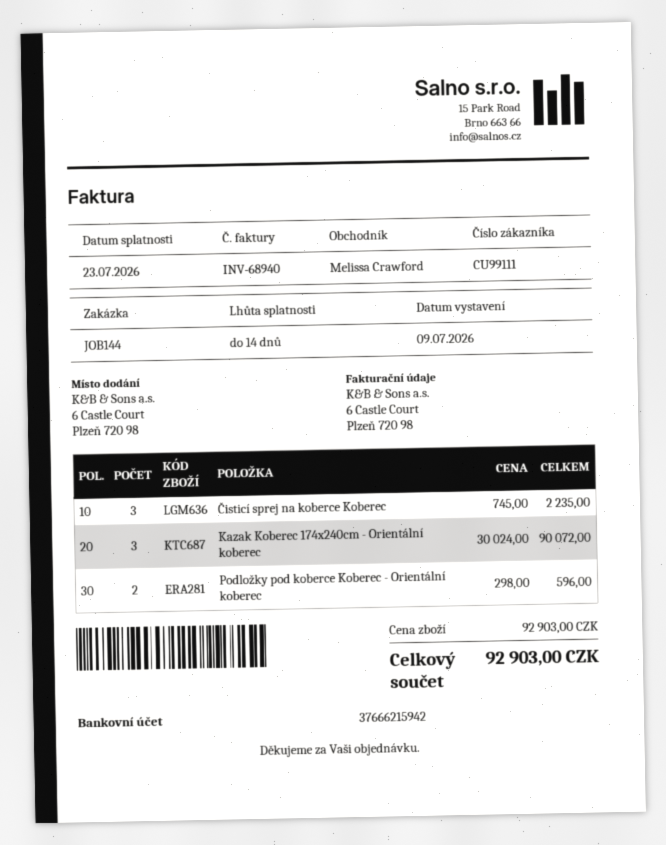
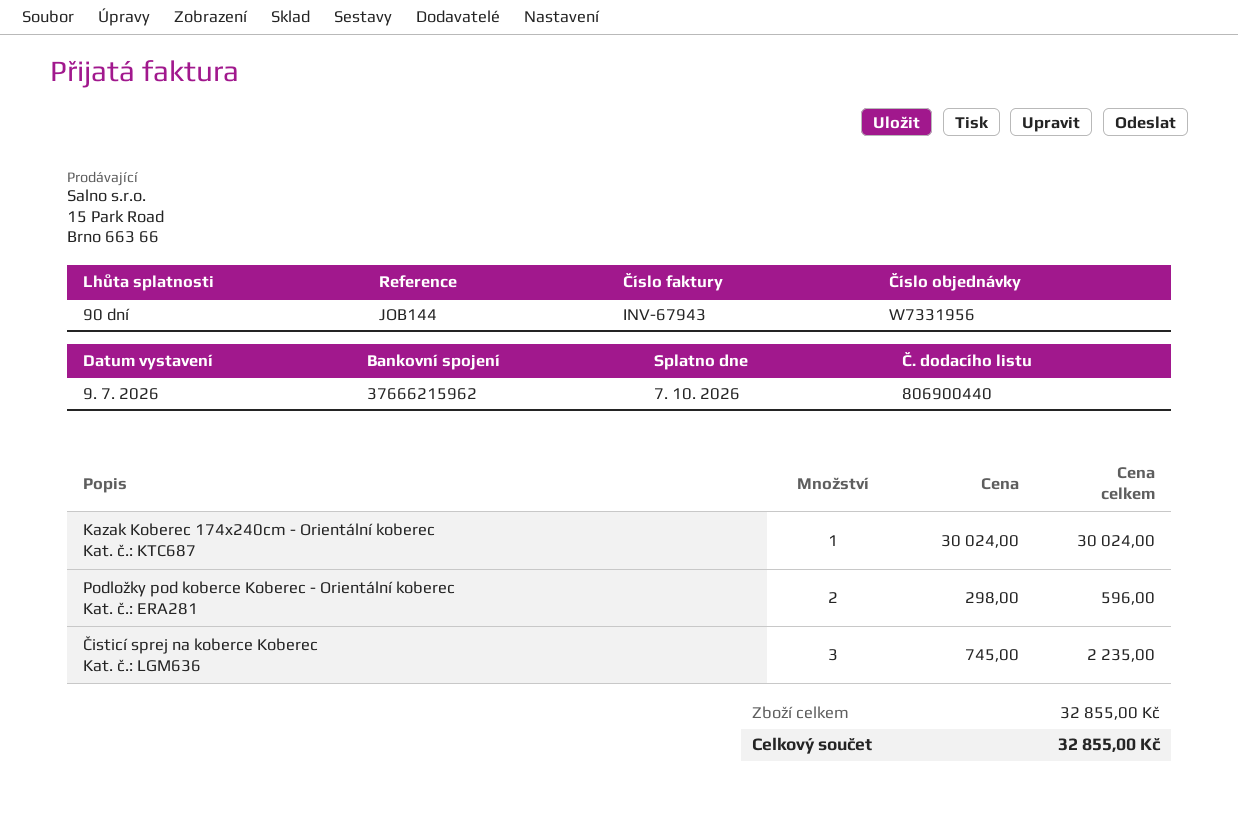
invoice number: INV-68940 -> INV-67943
payment terms: 14 days -> 90 days
due date: 2026-07-23 -> 2026-10-07
bank account: 37666215942 -> 37666215962
Kazak Koberec 174x240cm - Orientální koberec: 3 x 30024.00 = 90072.00 -> 1 x 30024.00 = 30024.00
subtotal: 92903.00 -> 32855.00
total: 92903.00 -> 32855.00

